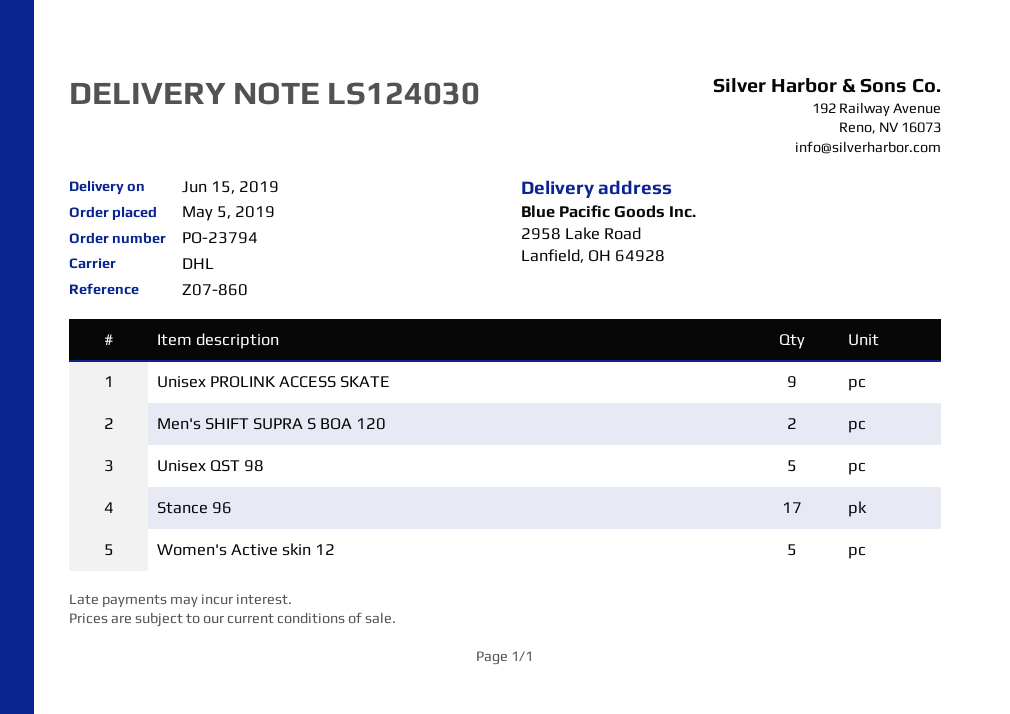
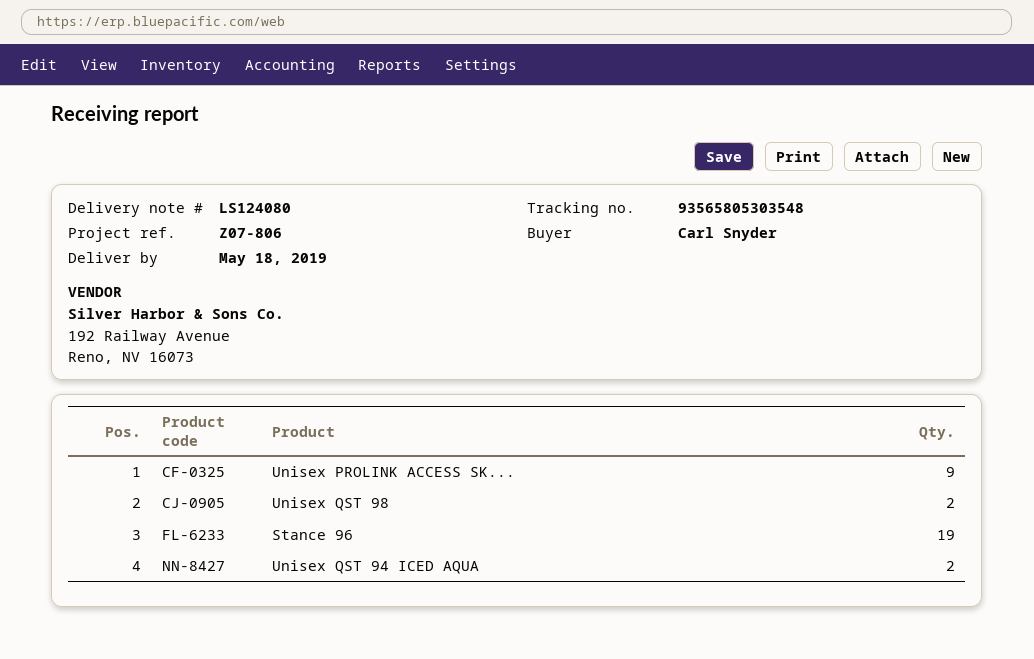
delivery note number: LS124030 -> LS124080
delivery date: 2019-06-15 -> 2019-05-18
reference: Z07-860 -> Z07-806
Men's SHIFT SUPRA S BOA 120: 2 -> none
Unisex QST 98: 5 -> 2
Stance 96: 17 -> 19
Women's Active skin 12: 5 -> none
Unisex QST 94 ICED AQUA: none -> 2

